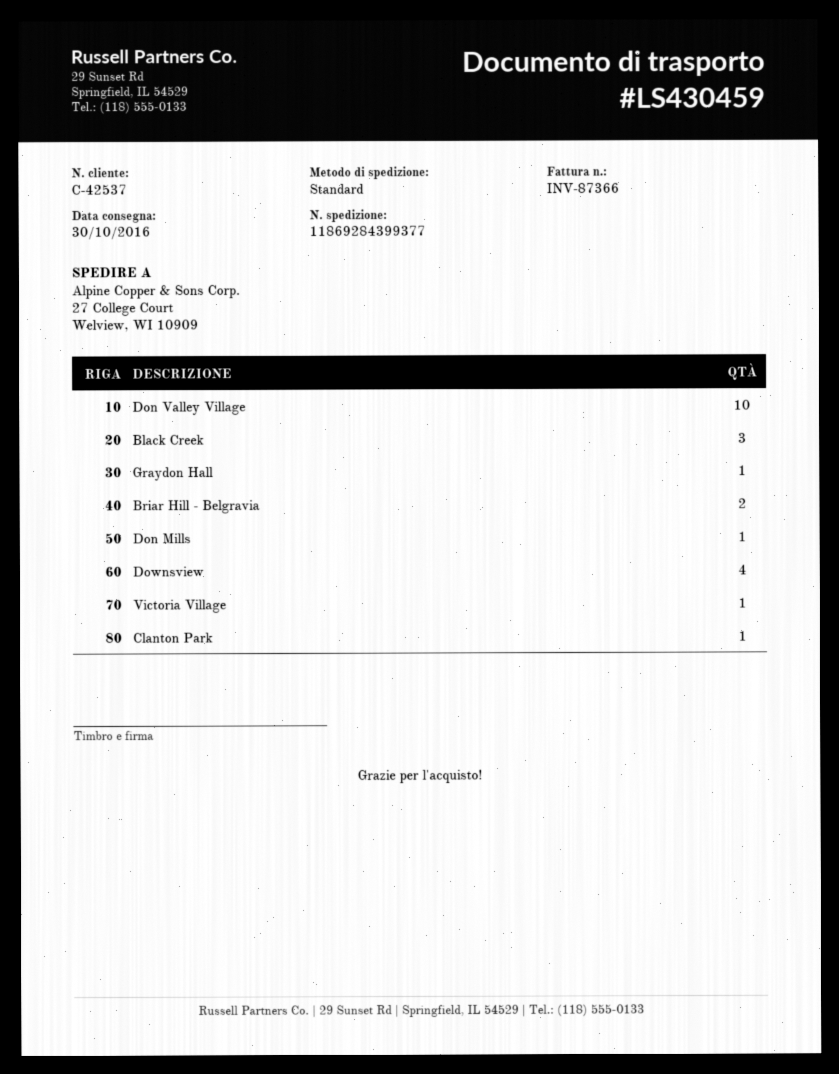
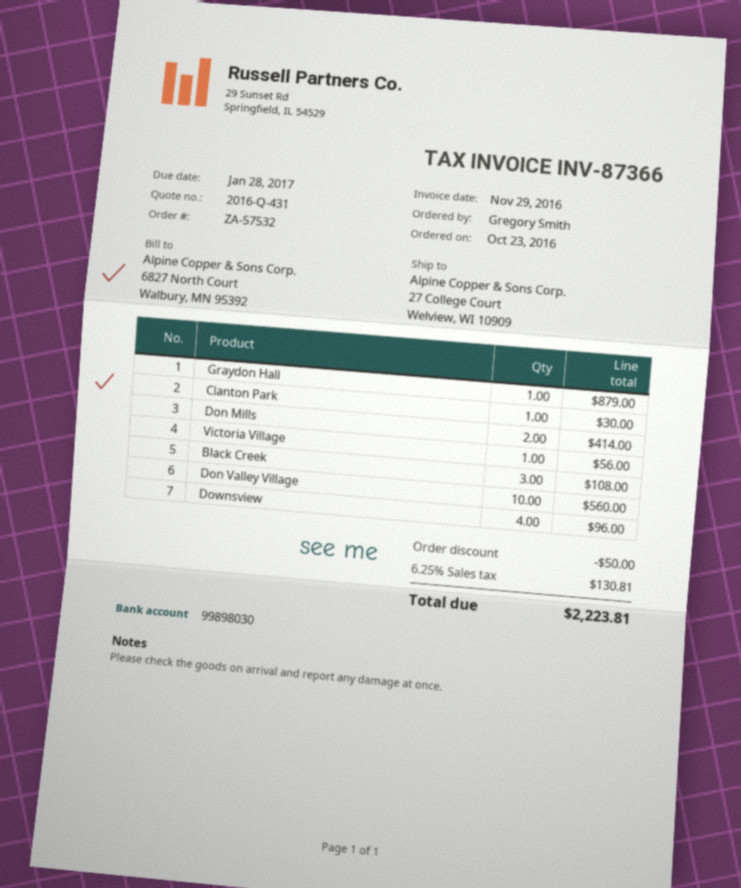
Briar Hill - Belgravia: 2 -> none
Don Mills: 1 -> 2

